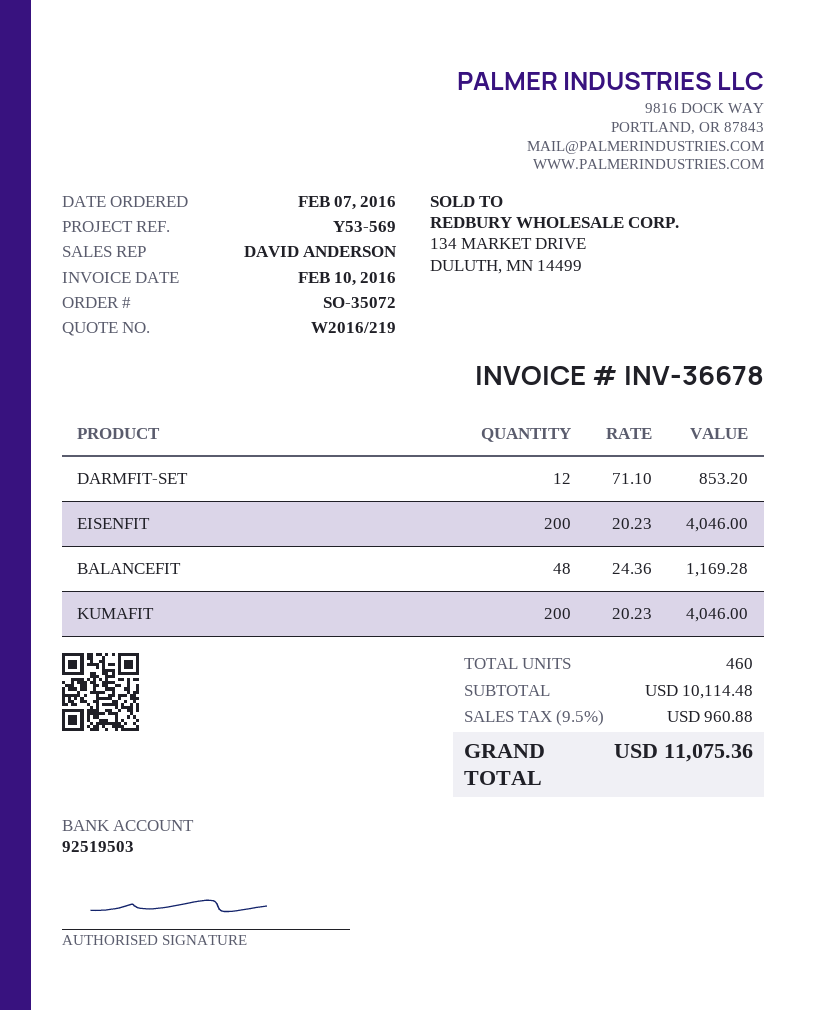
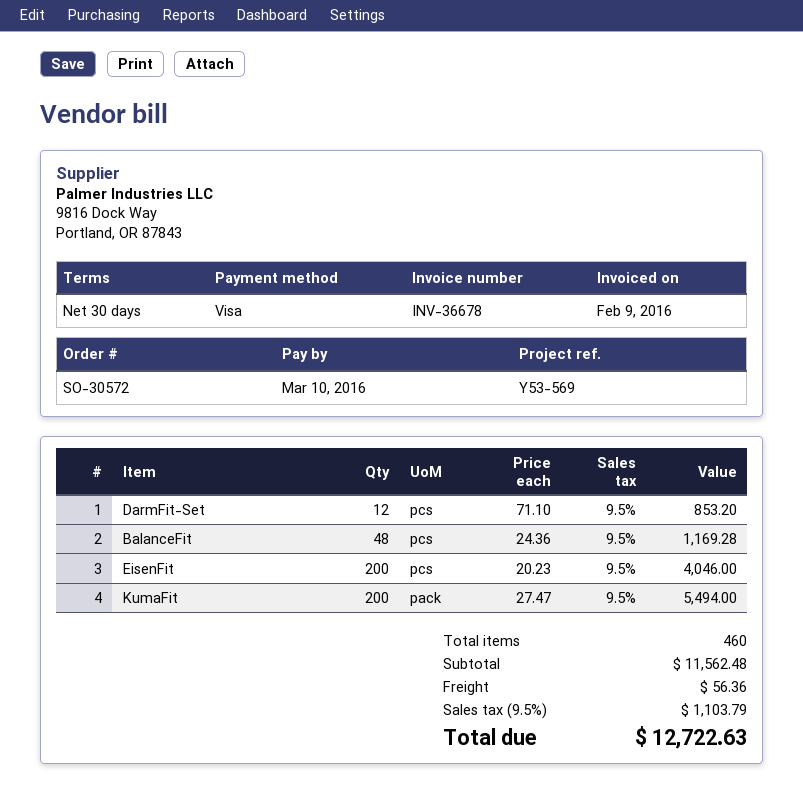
order number: SO-35072 -> SO-30572
invoice date: 2016-02-10 -> 2016-02-09
KUMAFIT: 200 x 20.23 = 4046.00 -> 200 x 27.47 = 5494.00
subtotal: 10114.48 -> 11562.48
shipping: none -> 56.36
tax: 9.5% = 960.88 -> 9.5% = 1103.79
total: 11075.36 -> 12722.63

